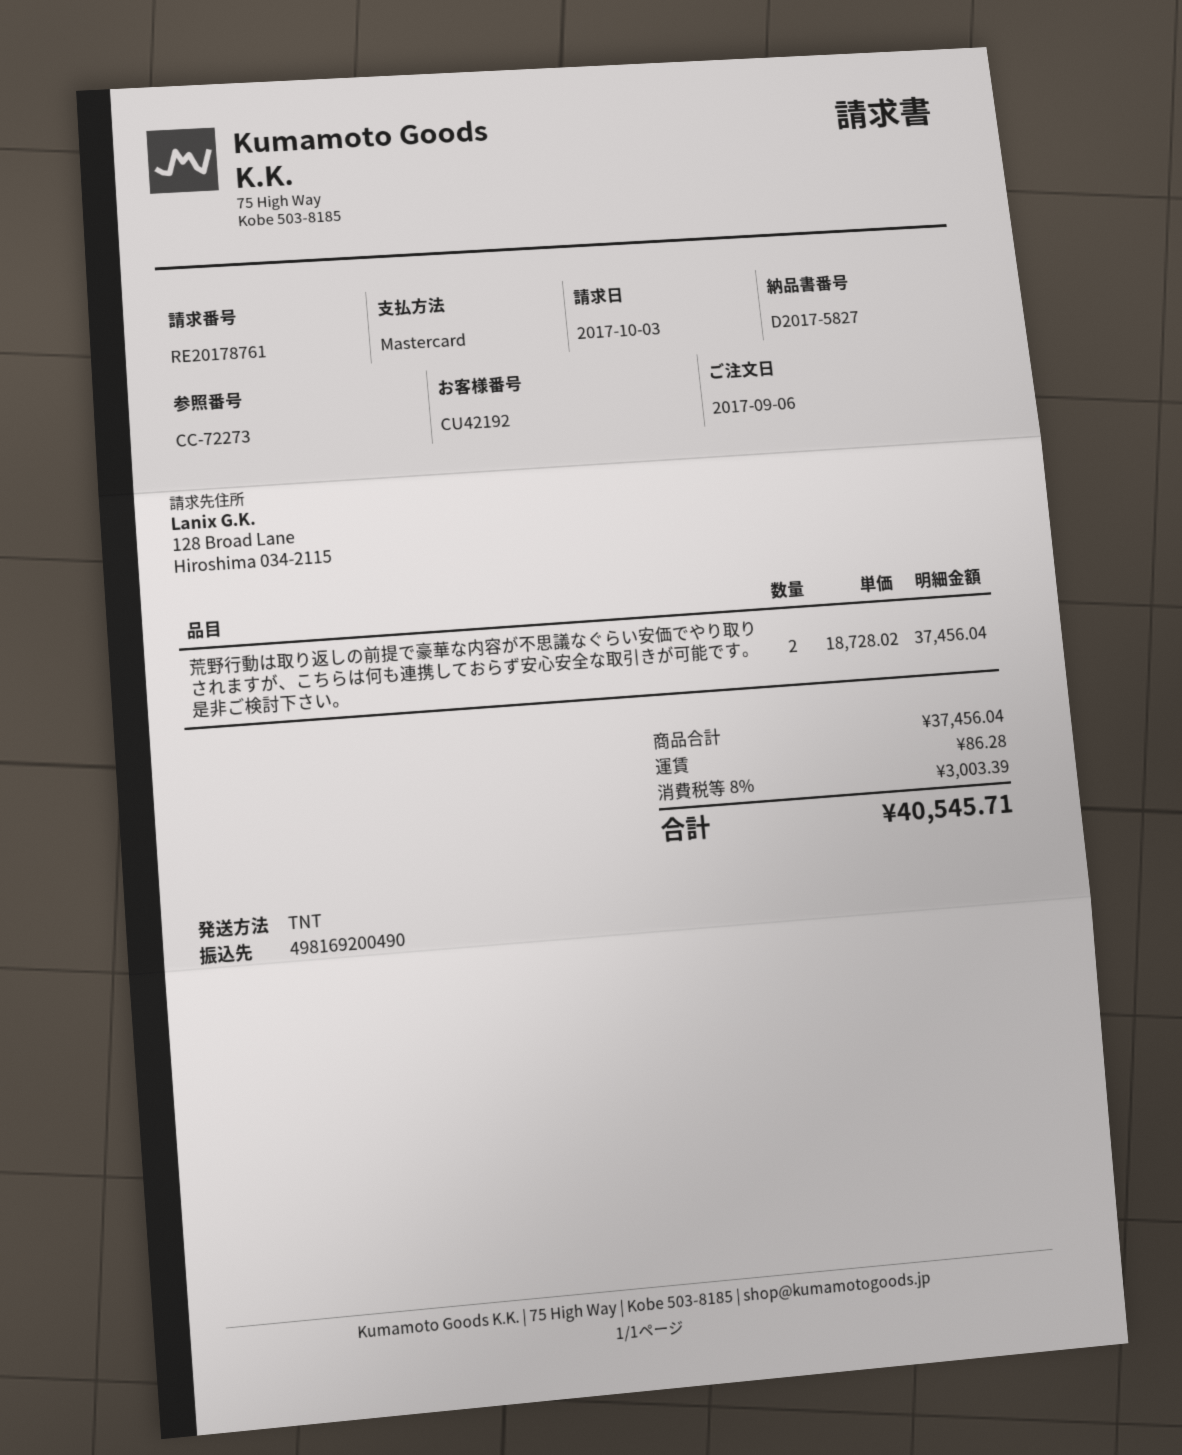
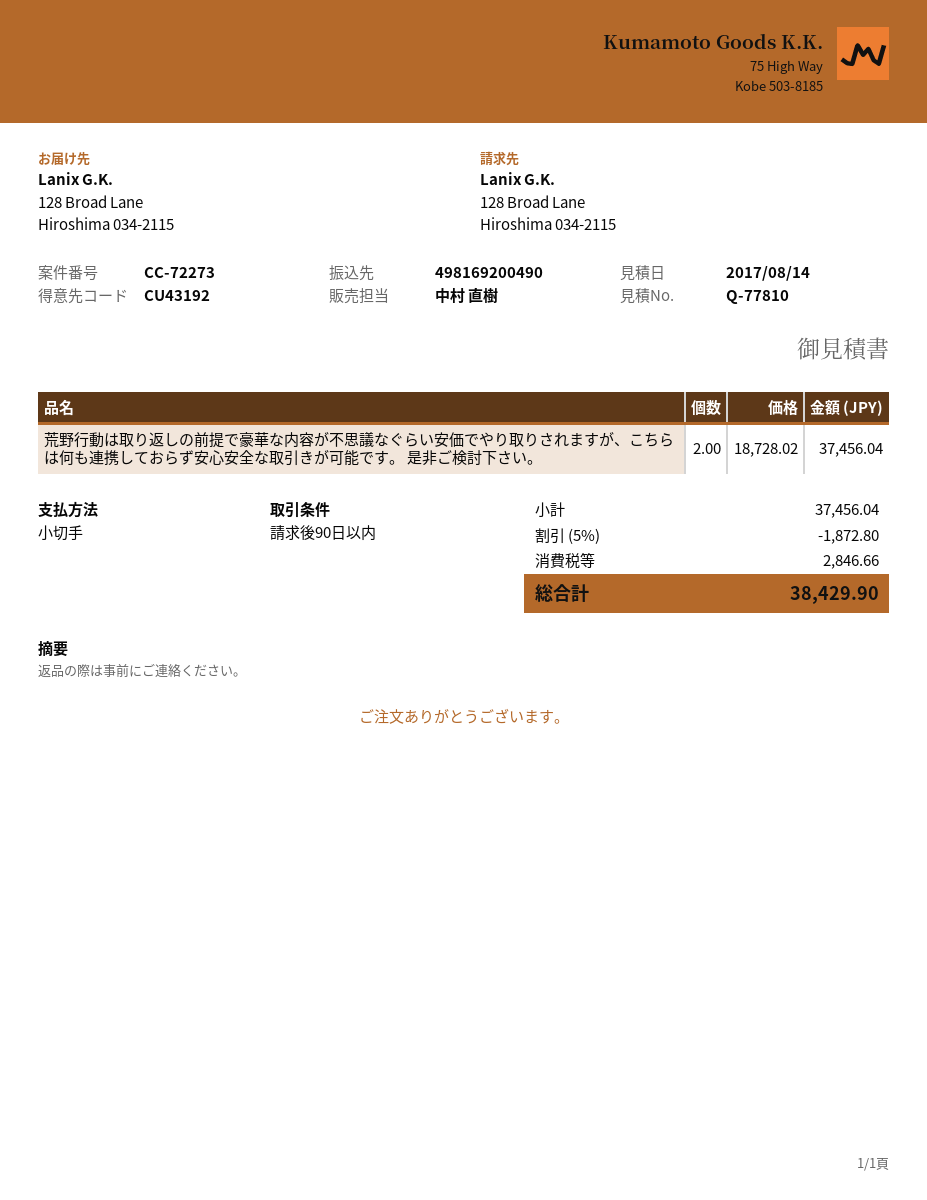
customer number: CU42192 -> CU43192
payment method: Mastercard -> cheque
discount: none -> 5% = 1872.80
shipping: 86.28 -> none
tax: 3003.39 -> 2846.66
total: 40545.71 -> 38429.90

